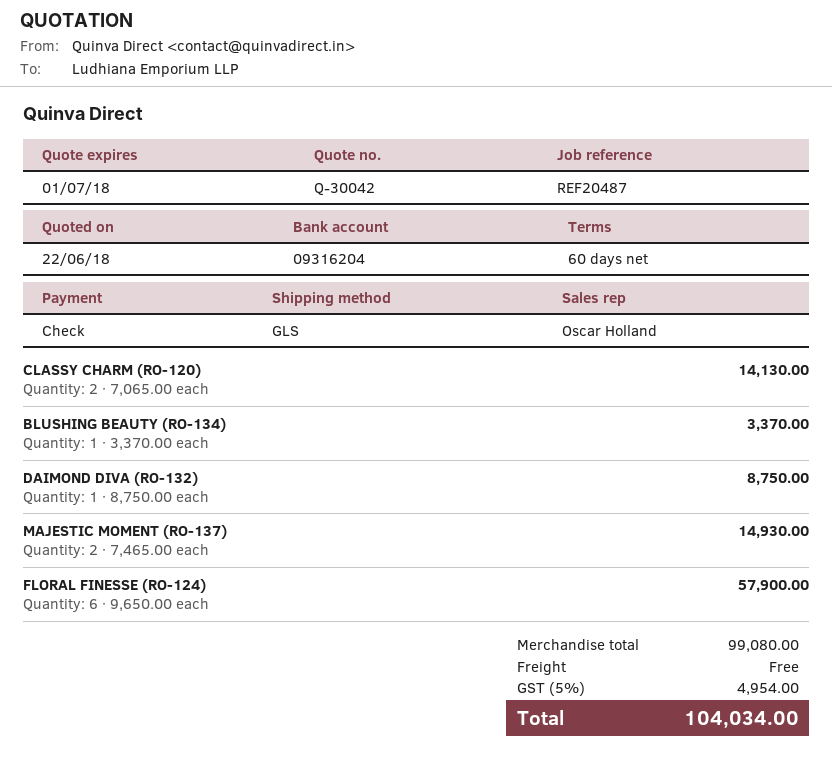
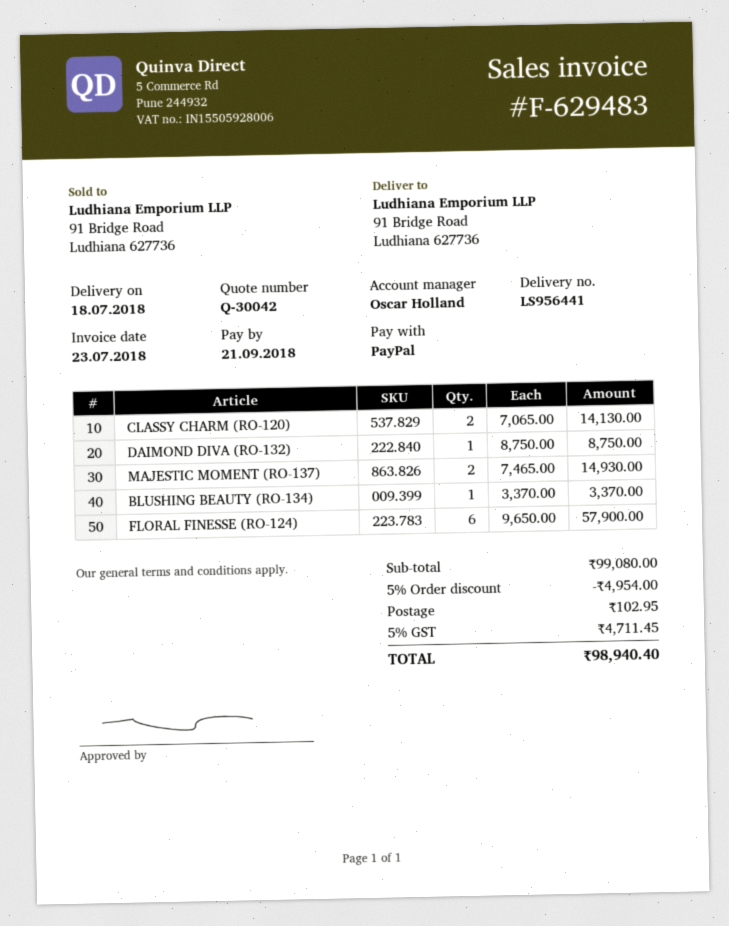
payment method: cheque -> PayPal
discount: none -> 5% = 4954.00
shipping: 0.00 -> 102.95
tax: 5% = 4954.00 -> 5% = 4711.45
total: 104034.00 -> 98940.40

